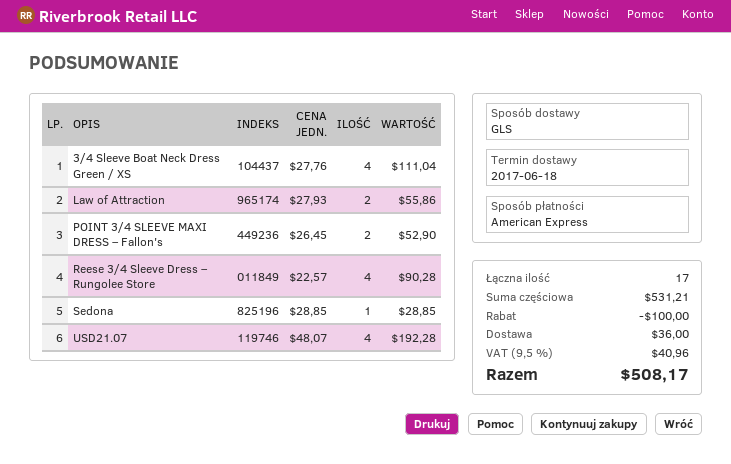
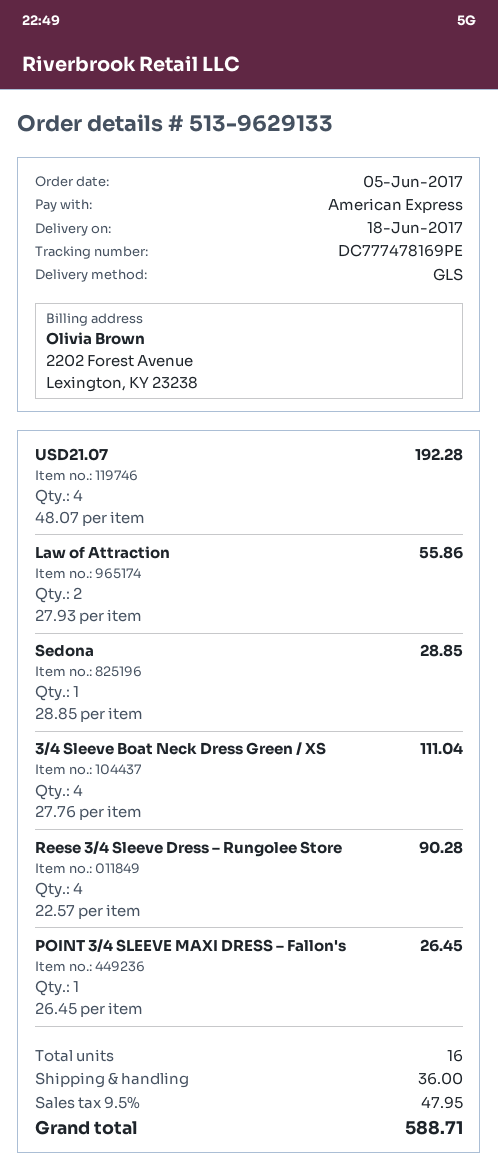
POINT 3/4 SLEEVE MAXI DRESS – Fallon's: 2 x 26.45 = 52.90 -> 1 x 26.45 = 26.45
total quantity: 17 -> 16
discount: 100.00 -> none
tax: 9.5% = 40.96 -> 9.5% = 47.95
total: 508.17 -> 588.71

